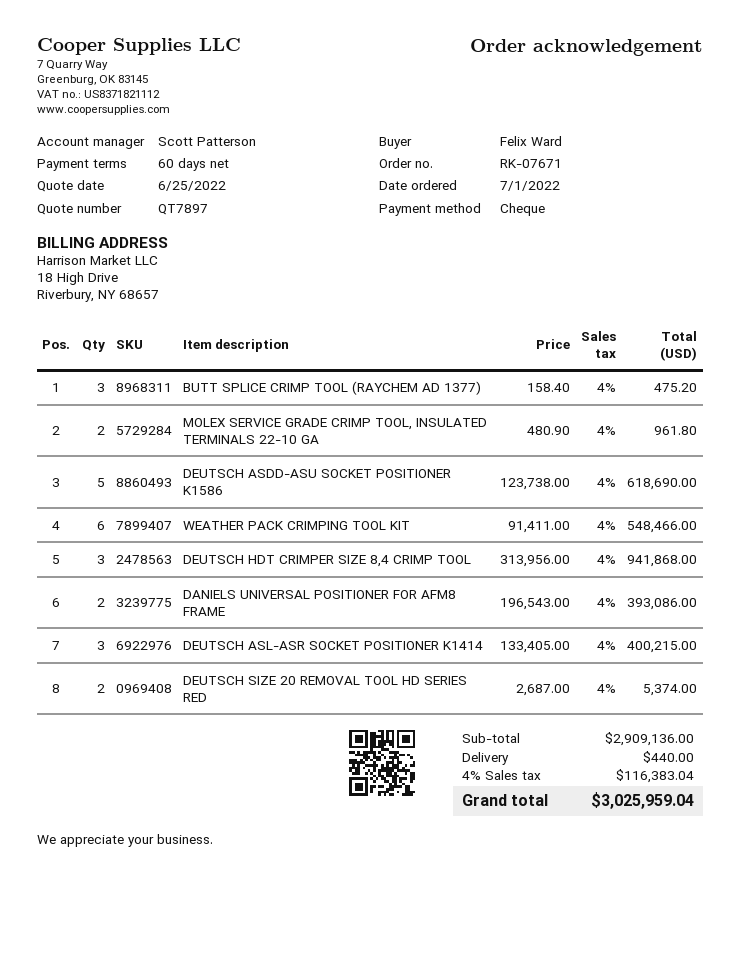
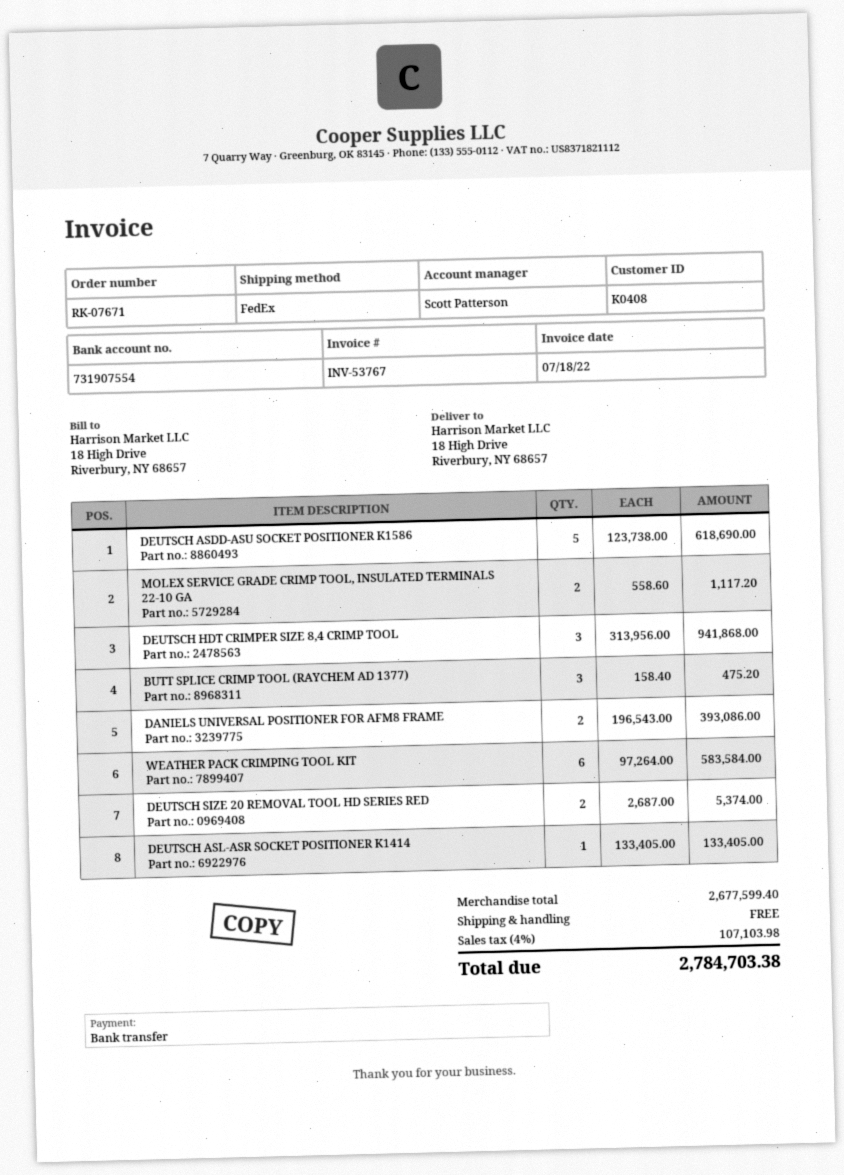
payment method: cheque -> bank transfer
MOLEX SERVICE GRADE CRIMP TOOL, INSULATED TERMINALS 22-10 GA: 2 x 480.90 = 961.80 -> 2 x 558.60 = 1117.20
WEATHER PACK CRIMPING TOOL KIT: 6 x 91411.00 = 548466.00 -> 6 x 97264.00 = 583584.00
DEUTSCH ASL-ASR SOCKET POSITIONER K1414: 3 x 133405.00 = 400215.00 -> 1 x 133405.00 = 133405.00
subtotal: 2909136.00 -> 2677599.40
shipping: 440.00 -> 0.00
tax: 4% = 116383.04 -> 4% = 107103.98
total: 3025959.04 -> 2784703.38

